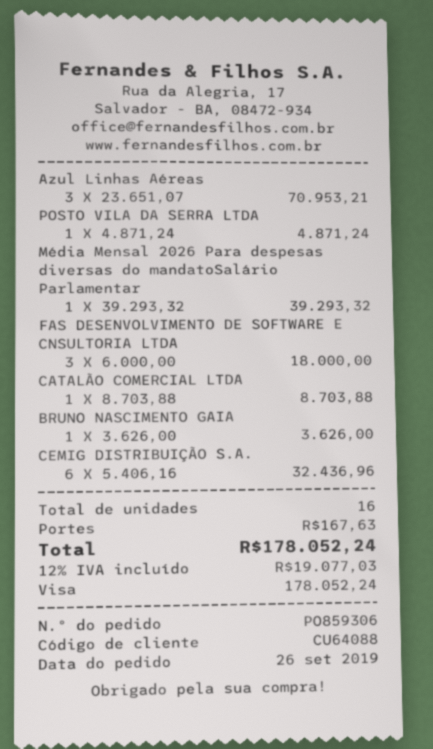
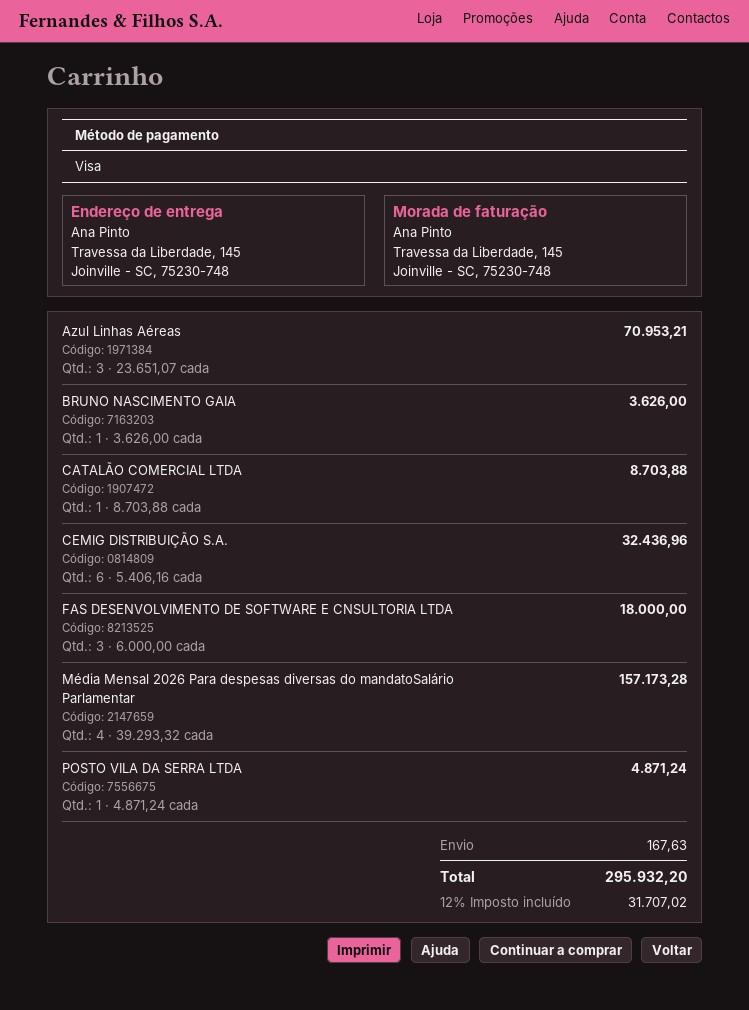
Média Mensal 2026 Para despesas diversas do mandatoSalário Parlamentar: 1 x 39293.32 = 39293.32 -> 4 x 39293.32 = 157173.28
tax: 12% = 19077.03 -> 12% = 31707.02
total: 178052.24 -> 295932.20

